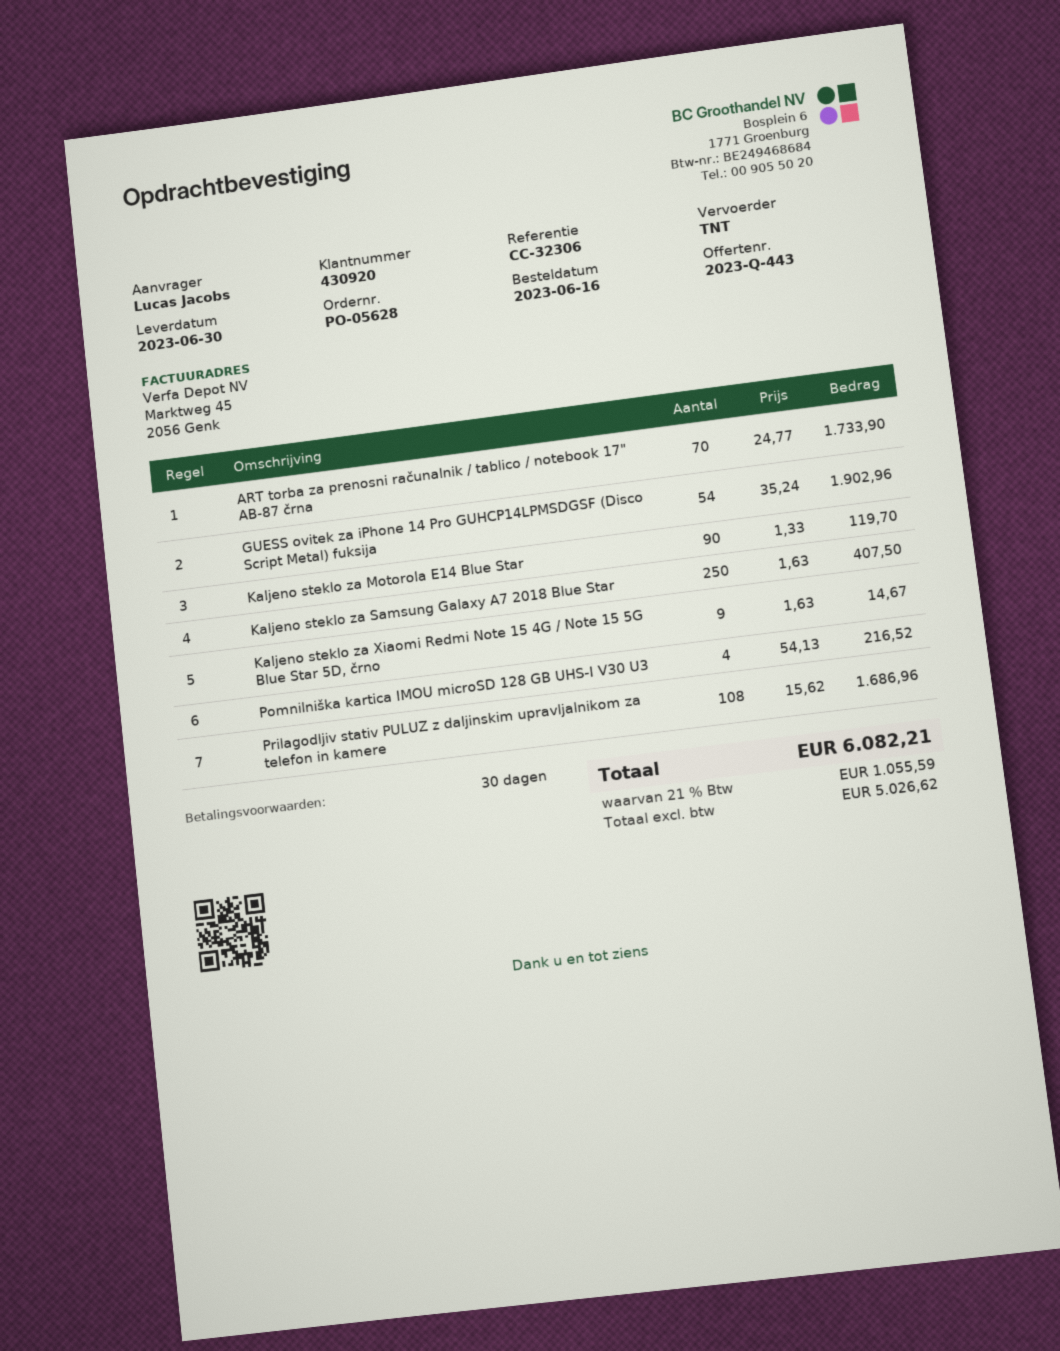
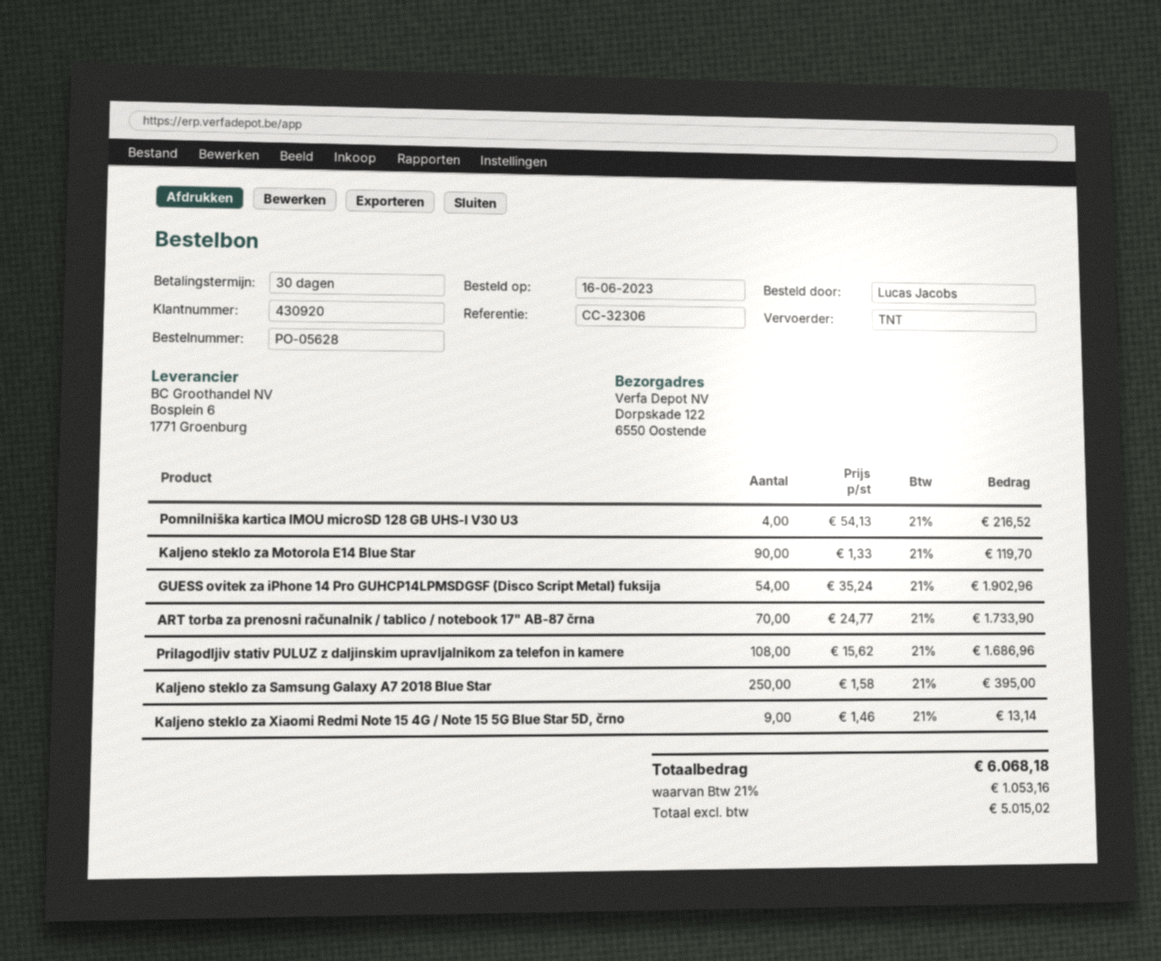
Kaljeno steklo za Samsung Galaxy A7 2018 Blue Star: 250 x 1.63 = 407.50 -> 250 x 1.58 = 395.00
Kaljeno steklo za Xiaomi Redmi Note 15 4G / Note 15 5G Blue Star 5D, črno: 9 x 1.63 = 14.67 -> 9 x 1.46 = 13.14
net: 5026.62 -> 5015.02
tax: 21% = 1055.59 -> 21% = 1053.16
total: 6082.21 -> 6068.18

